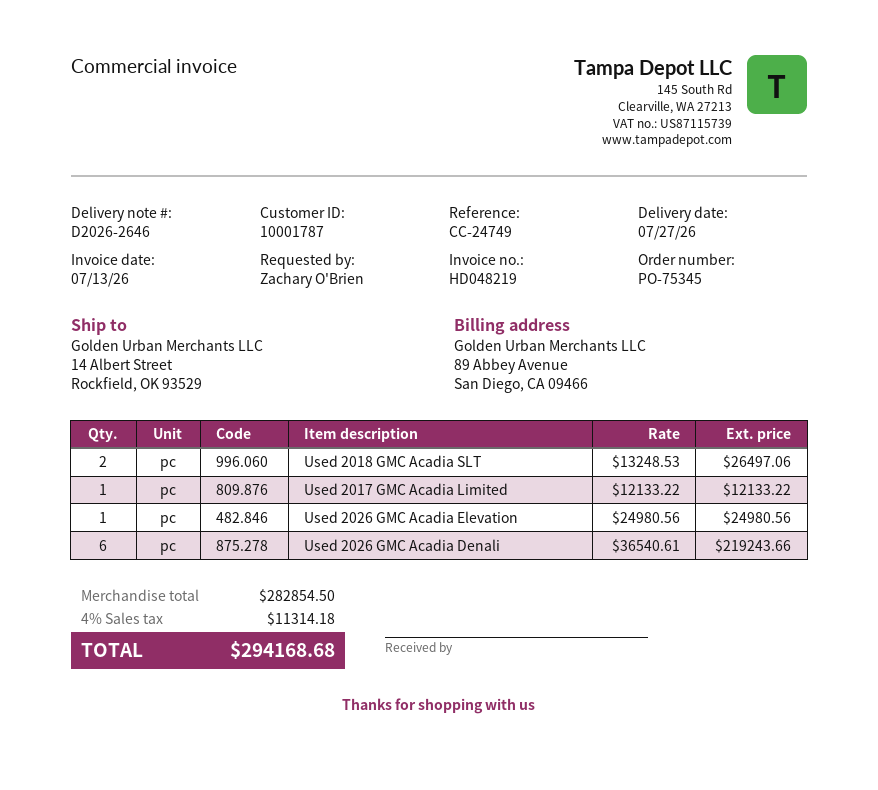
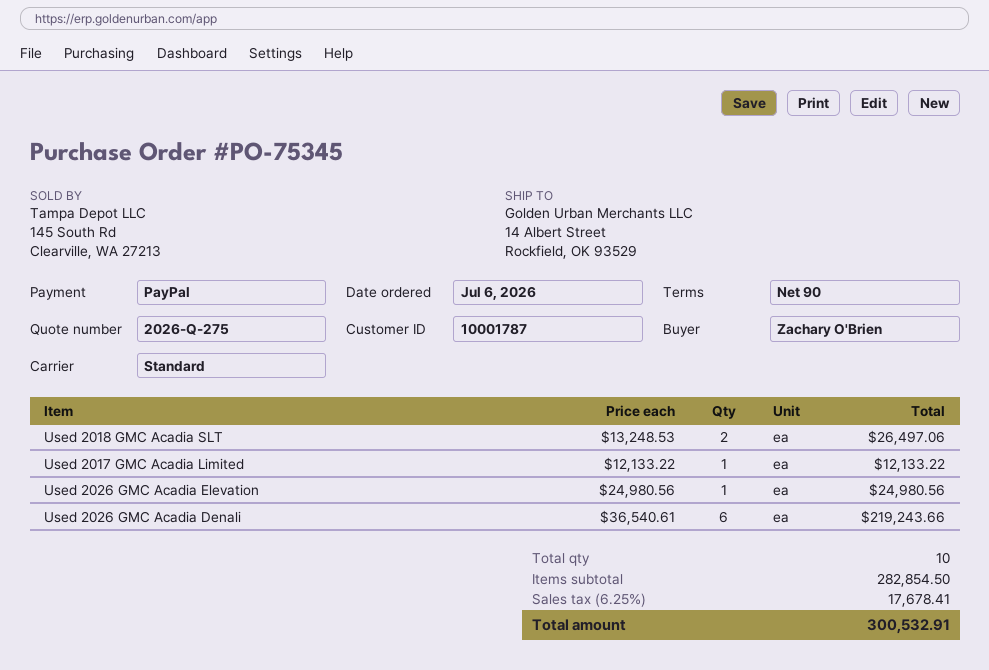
tax: 4% = 11314.18 -> 6.25% = 17678.41
total: 294168.68 -> 300532.91

